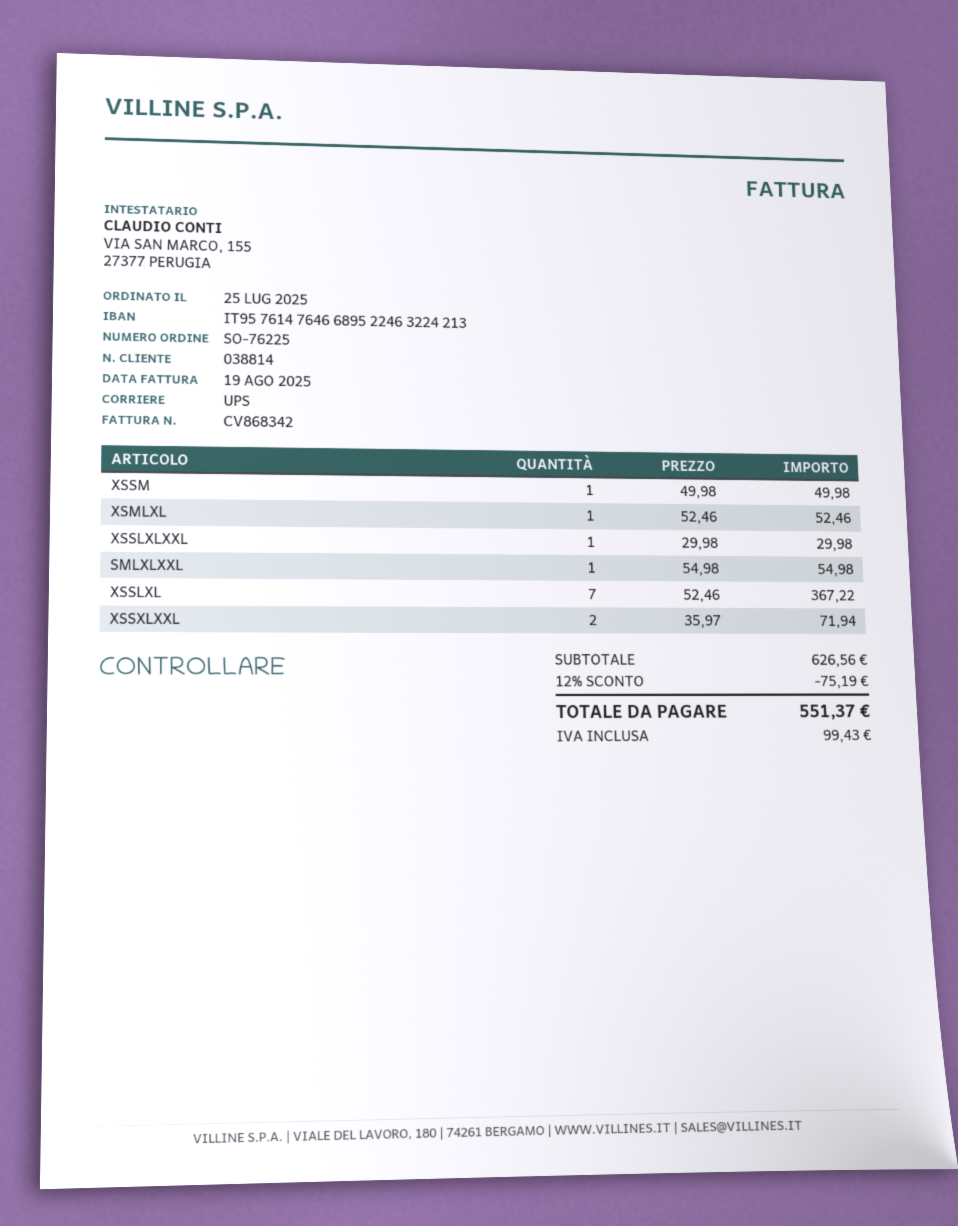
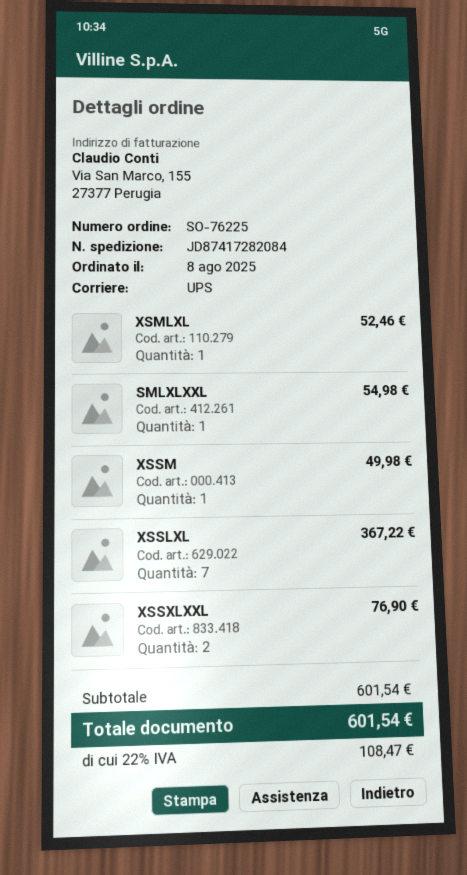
order date: 2025-07-25 -> 2025-08-08
XSSLXLXXL: 1 for 29.98 -> none
XSSXLXXL: 2 for 71.94 -> 2 for 76.90
subtotal: 626.56 -> 601.54
discount: 12% = 75.19 -> none
tax: 99.43 -> 108.47
total: 551.37 -> 601.54

